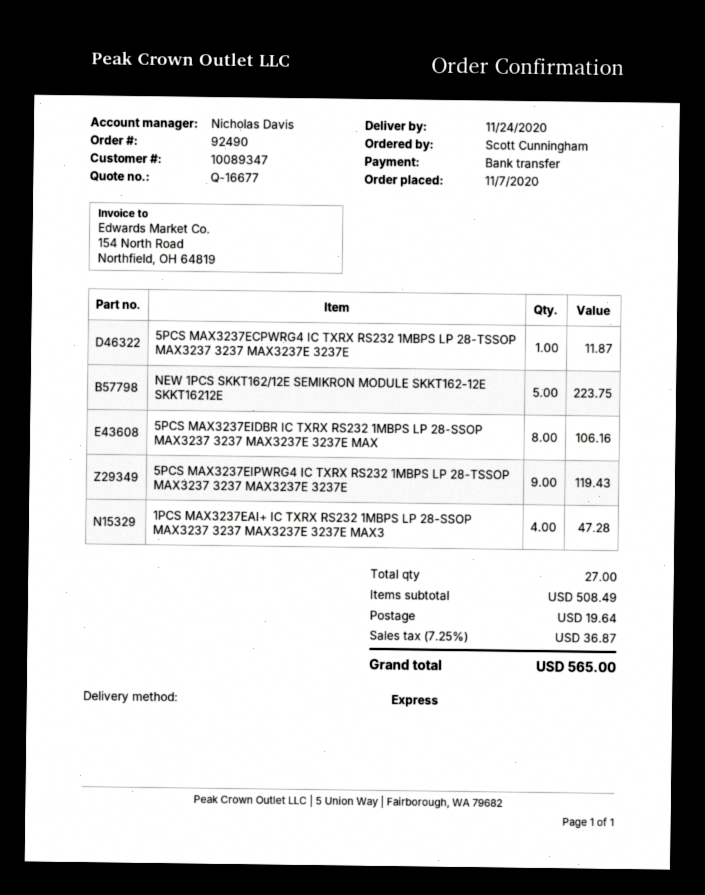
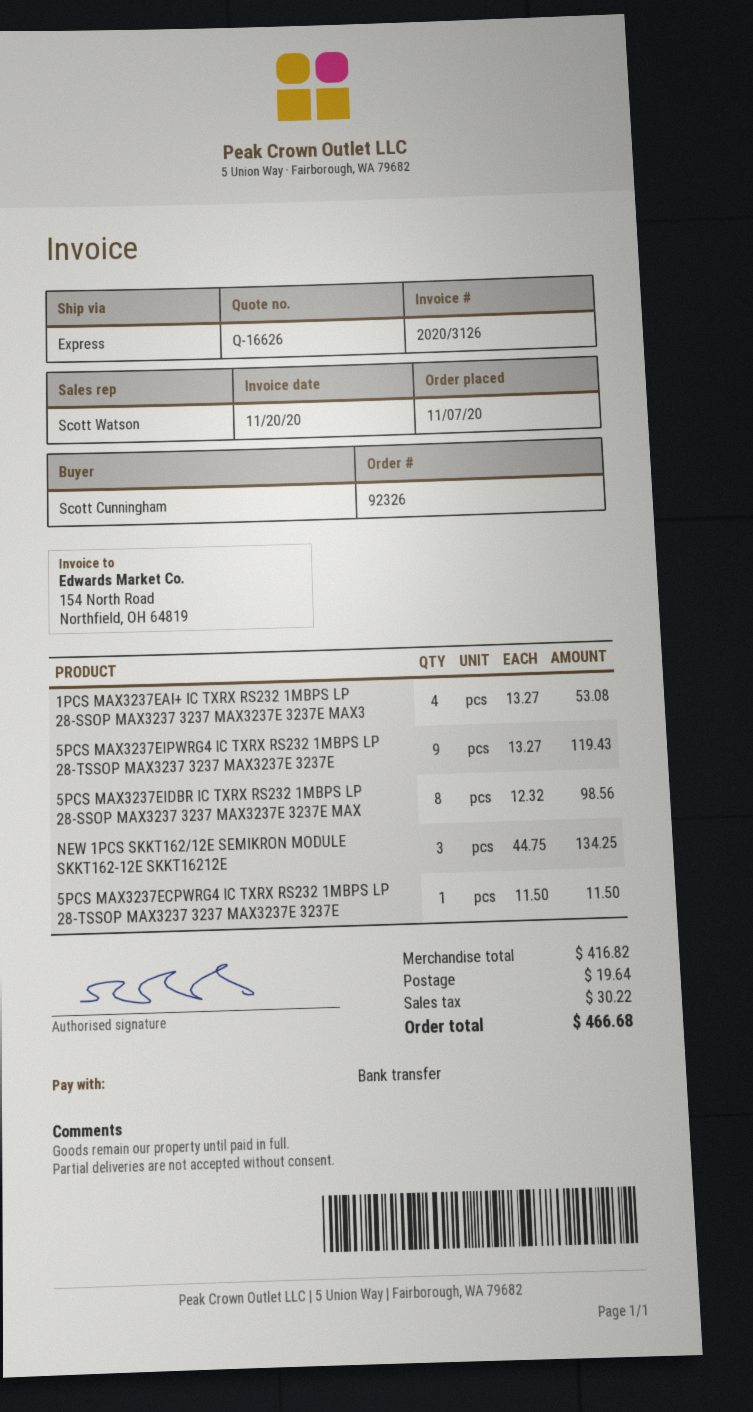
quote number: Q-16677 -> Q-16626
order number: 92490 -> 92326
sales rep: Nicholas Davis -> Scott Watson
5PCS MAX3237ECPWRG4 IC TXRX RS232 1MBPS LP 28-TSSOP MAX3237 3237 MAX3237E 3237E: 1 for 11.87 -> 1 for 11.50
NEW 1PCS SKKT162/12E SEMIKRON MODULE SKKT162-12E SKKT16212E: 5 for 223.75 -> 3 for 134.25
5PCS MAX3237EIDBR IC TXRX RS232 1MBPS LP 28-SSOP MAX3237 3237 MAX3237E 3237E MAX: 8 for 106.16 -> 8 for 98.56
1PCS MAX3237EAI+ IC TXRX RS232 1MBPS LP 28-SSOP MAX3237 3237 MAX3237E 3237E MAX3: 4 for 47.28 -> 4 for 53.08
subtotal: 508.49 -> 416.82
tax: 36.87 -> 30.22
total: 565.00 -> 466.68

